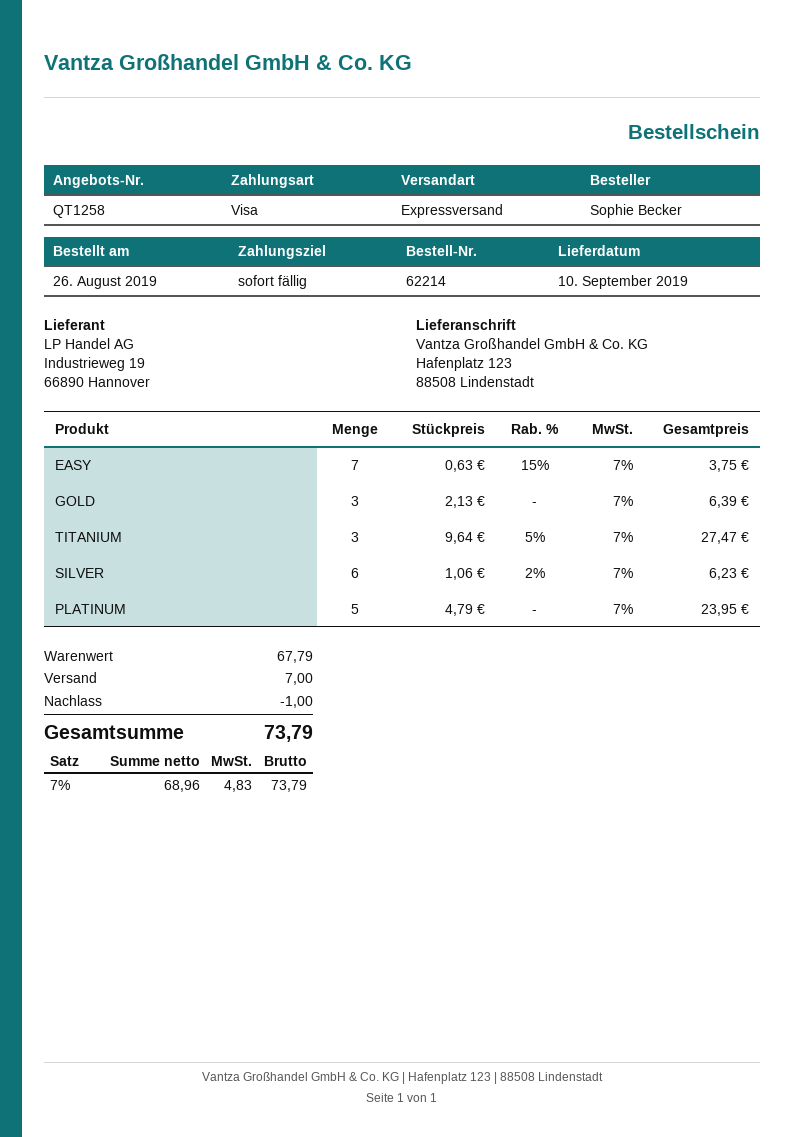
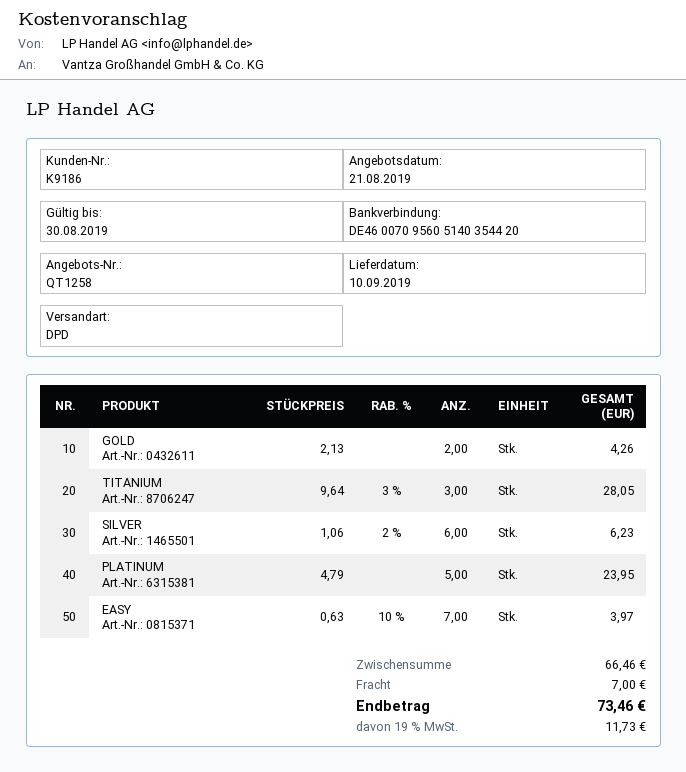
shipping method: express -> DPD
EASY: 7 x 0.63 - 15% = 3.75 -> 7 x 0.63 - 10% = 3.97
GOLD: 3 x 2.13 = 6.39 -> 2 x 2.13 = 4.26
TITANIUM: 3 x 9.64 - 5% = 27.47 -> 3 x 9.64 - 3% = 28.05
subtotal: 67.79 -> 66.46
discount: 1.00 -> none
tax: 7% = 4.83 -> 19% = 11.73
total: 73.79 -> 73.46

